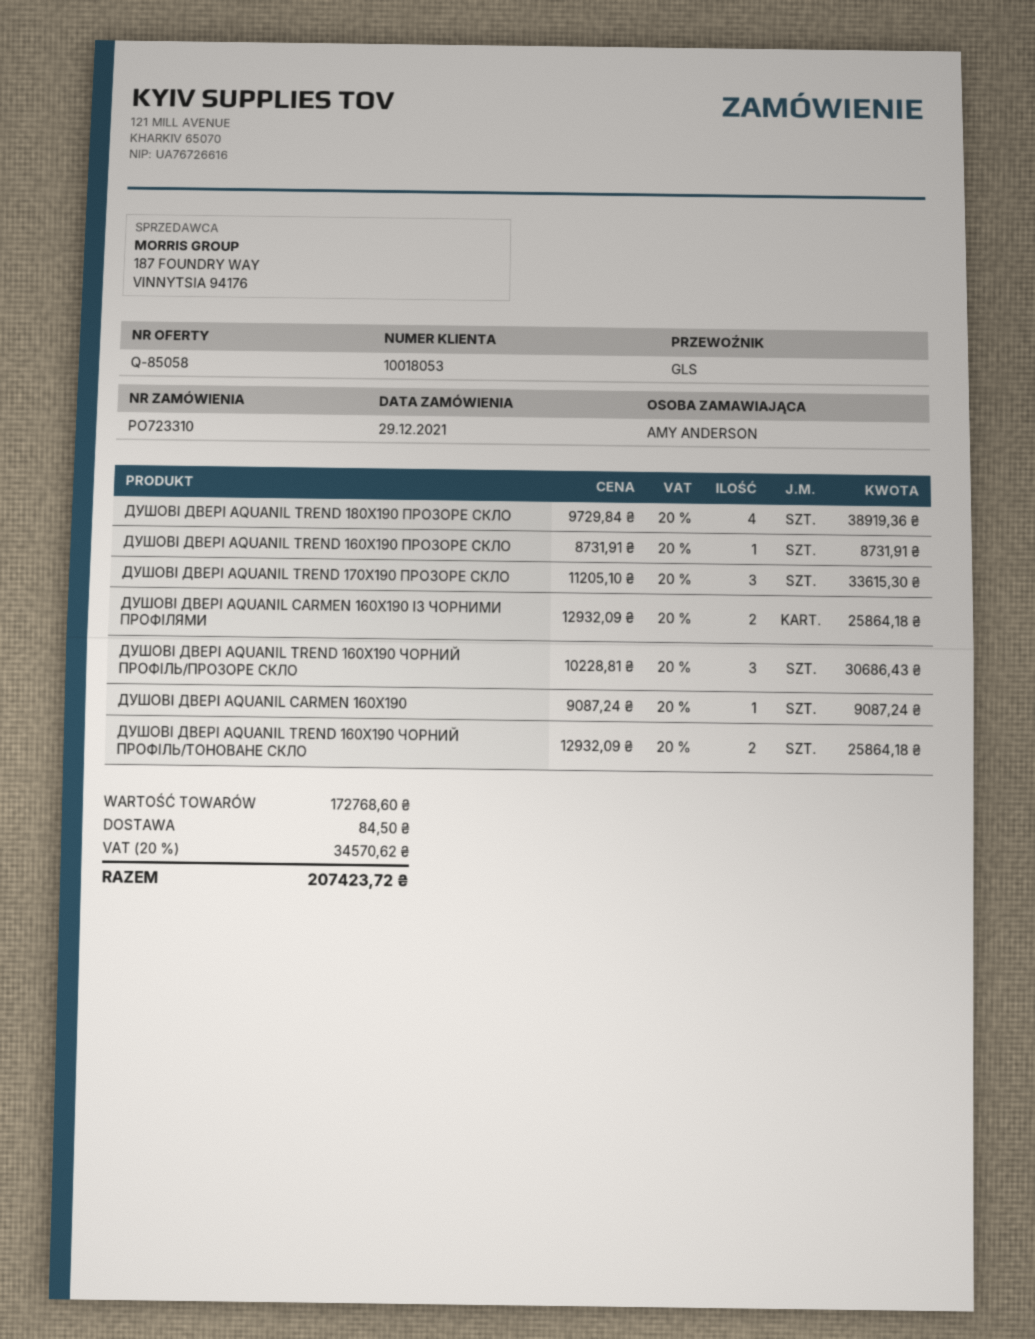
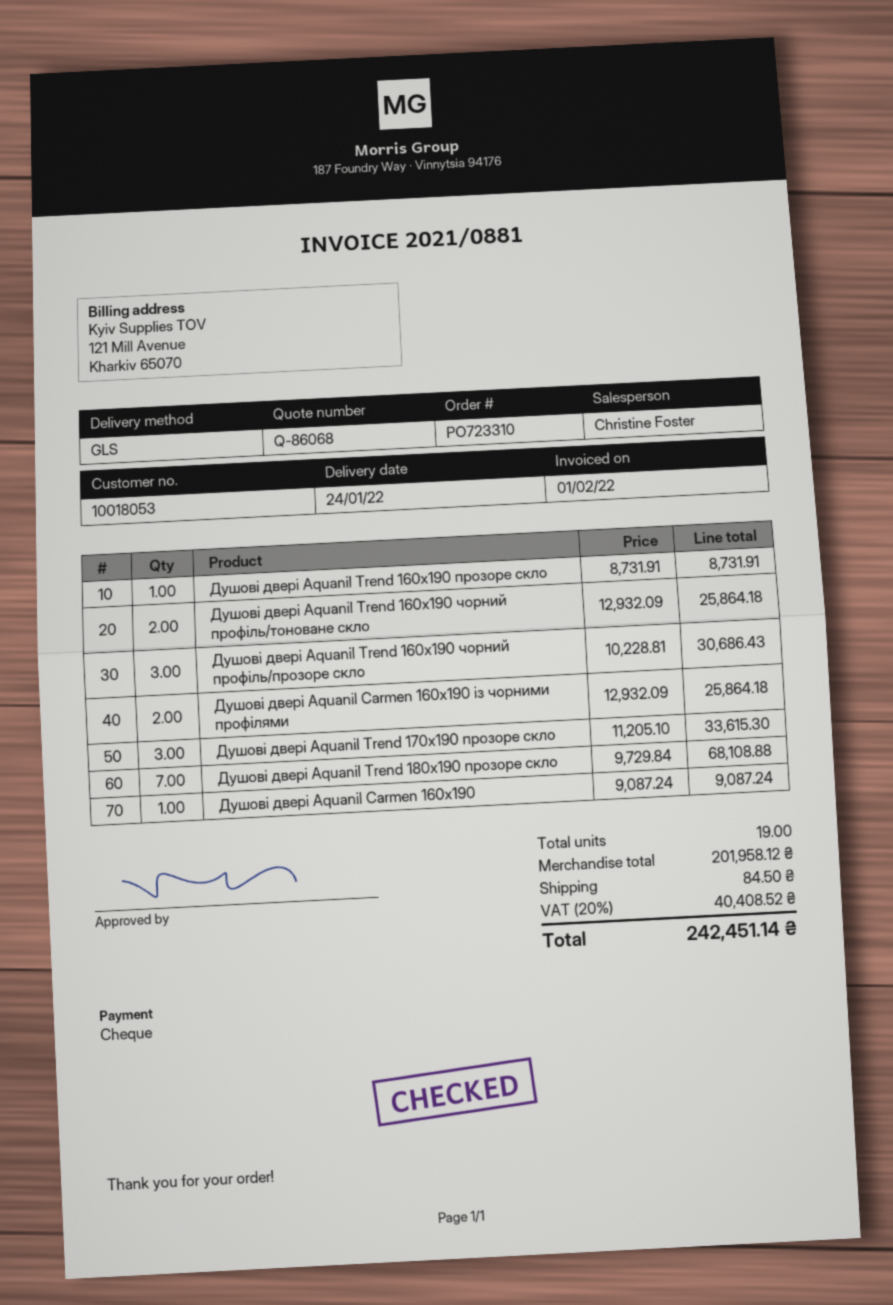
quote number: Q-85058 -> Q-86068
ДУШОВІ ДВЕРІ AQUANIL TREND 180Х190 ПРОЗОРЕ СКЛО: 4 x 9729.84 = 38919.36 -> 7 x 9729.84 = 68108.88
subtotal: 172768.60 -> 201958.12
tax: 20% = 34570.62 -> 20% = 40408.52
total: 207423.72 -> 242451.14

